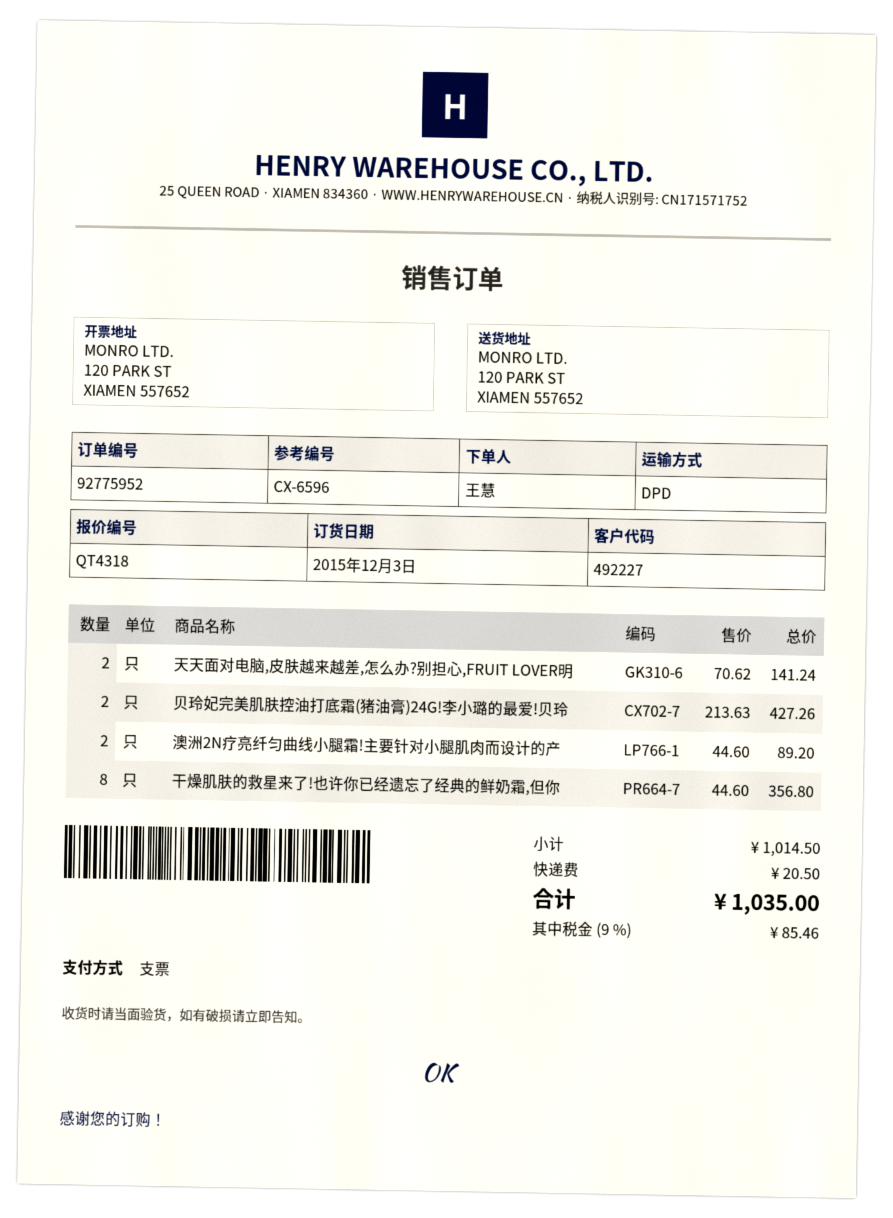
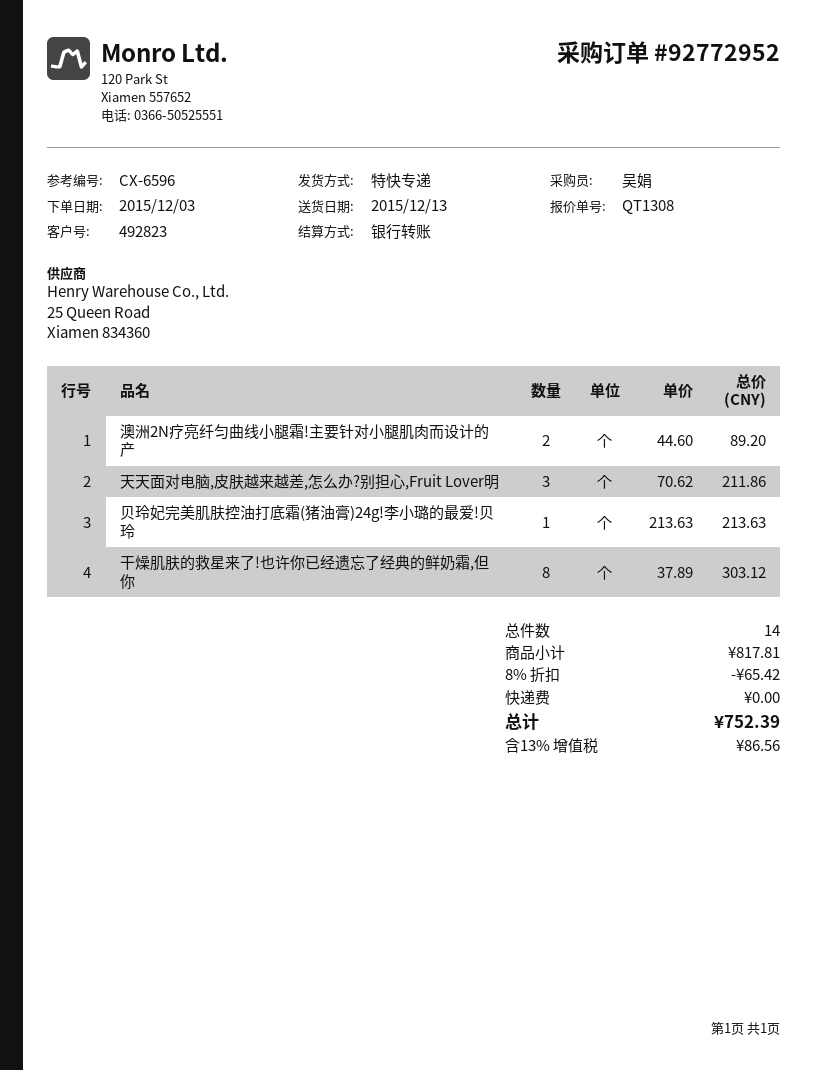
quote number: QT4318 -> QT1308
order number: 92775952 -> 92772952
customer number: 492227 -> 492823
ordered by: 王慧 -> 吴娟
payment method: cheque -> bank transfer
shipping method: DPD -> express
天天面对电脑,皮肤越来越差,怎么办?别担心,FRUIT LOVER明: 2 x 70.62 = 141.24 -> 3 x 70.62 = 211.86
贝玲妃完美肌肤控油打底霜(猪油膏)24G!李小璐的最爱!贝玲: 2 x 213.63 = 427.26 -> 1 x 213.63 = 213.63
干燥肌肤的救星来了!也许你已经遗忘了经典的鲜奶霜,但你: 8 x 44.60 = 356.80 -> 8 x 37.89 = 303.12
subtotal: 1014.50 -> 817.81
discount: none -> 8% = 65.42
shipping: 20.50 -> 0.00
tax: 9% = 85.46 -> 13% = 86.56
total: 1035.00 -> 752.39

